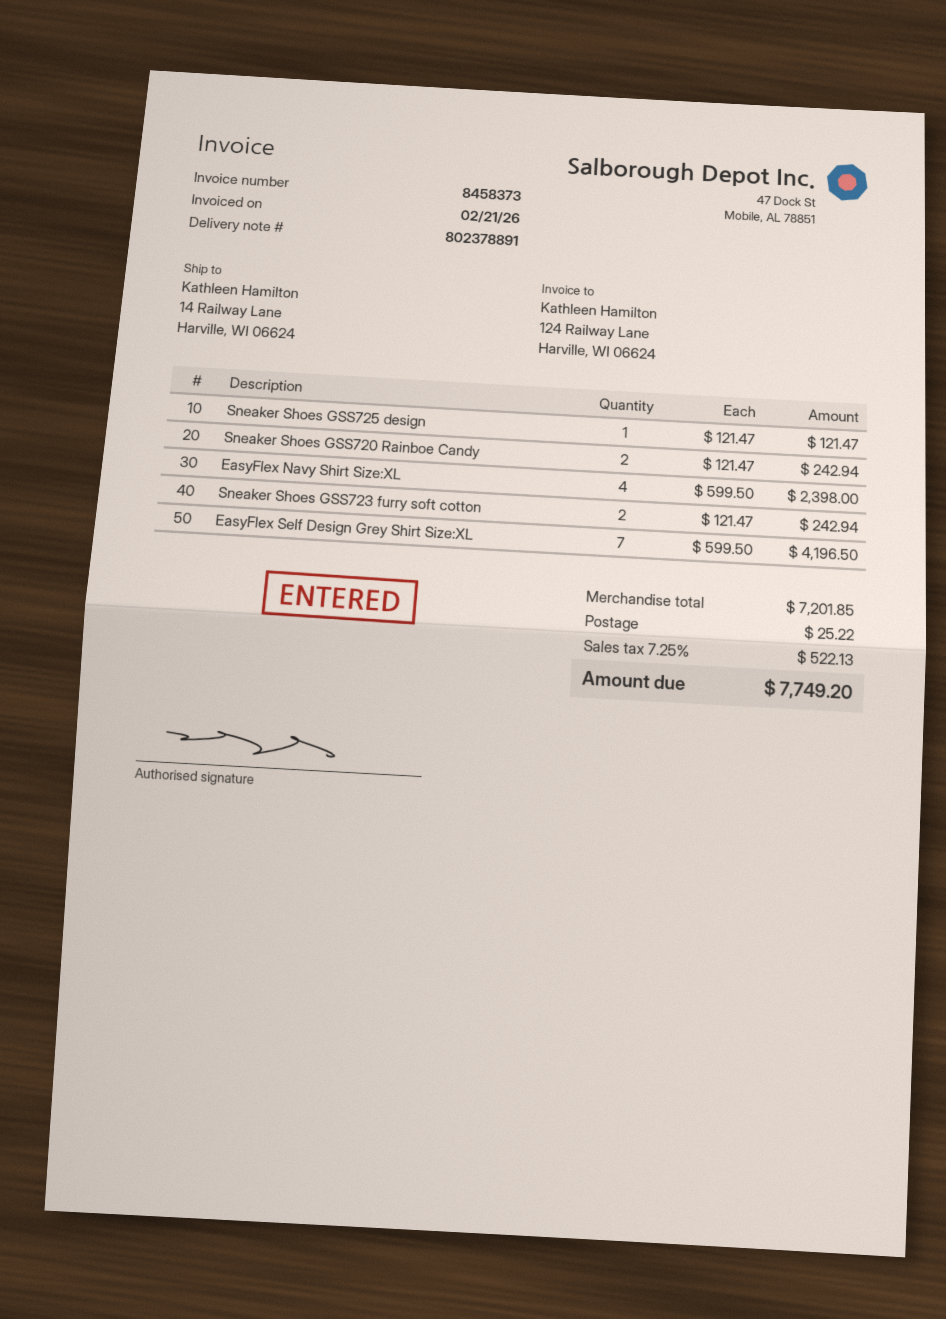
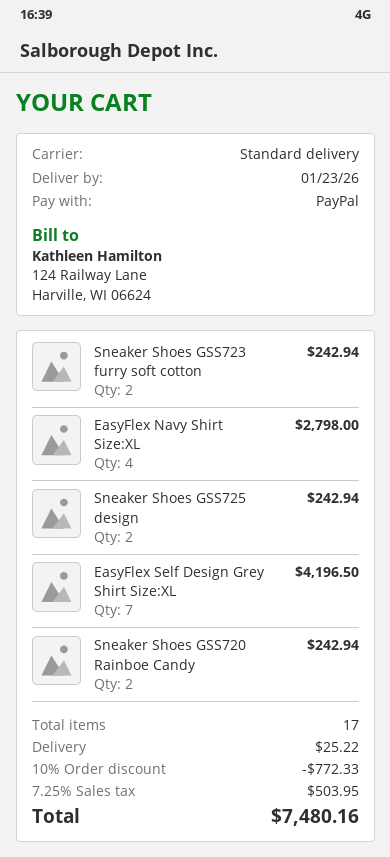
Sneaker Shoes GSS725 design: 1 for 121.47 -> 2 for 242.94
EasyFlex Navy Shirt Size:XL: 4 for 2398.00 -> 4 for 2798.00
discount: none -> 10% = 772.33
tax: 7.25% = 522.13 -> 7.25% = 503.95
total: 7749.20 -> 7480.16

